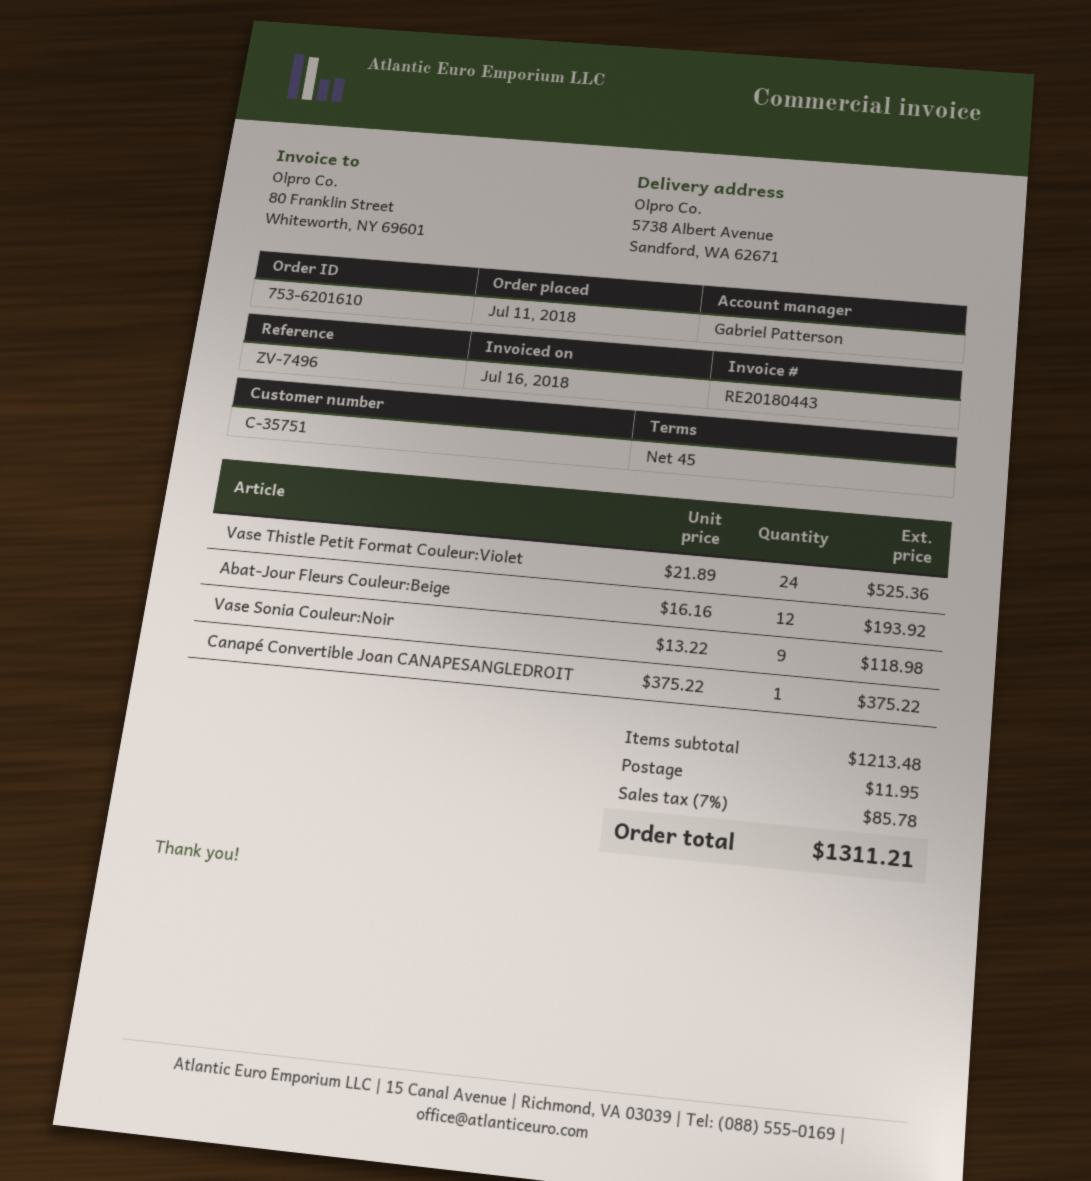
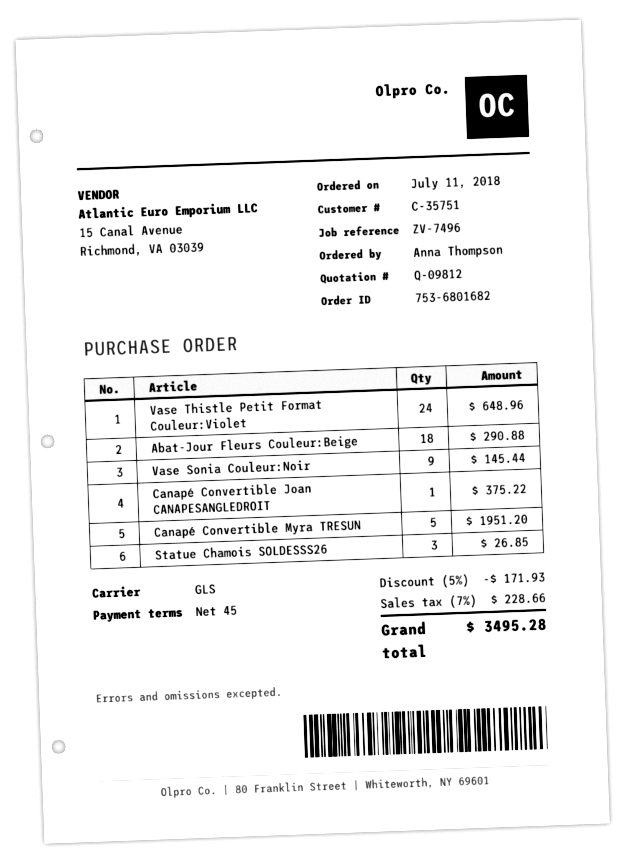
order number: 753-6201610 -> 753-6801682
Vase Thistle Petit Format Couleur:Violet: 24 for 525.36 -> 24 for 648.96
Abat-Jour Fleurs Couleur:Beige: 12 for 193.92 -> 18 for 290.88
Vase Sonia Couleur:Noir: 9 for 118.98 -> 9 for 145.44
Canapé Convertible Myra TRESUN: none -> 5 for 1951.20
Statue Chamois SOLDESSS26: none -> 3 for 26.85
discount: none -> 5% = 171.93
shipping: 11.95 -> none
tax: 7% = 85.78 -> 7% = 228.66
total: 1311.21 -> 3495.28

